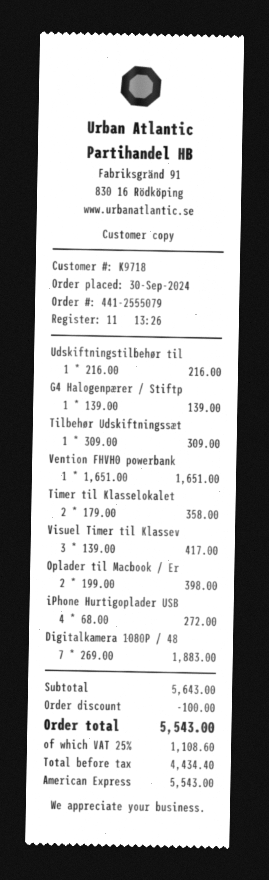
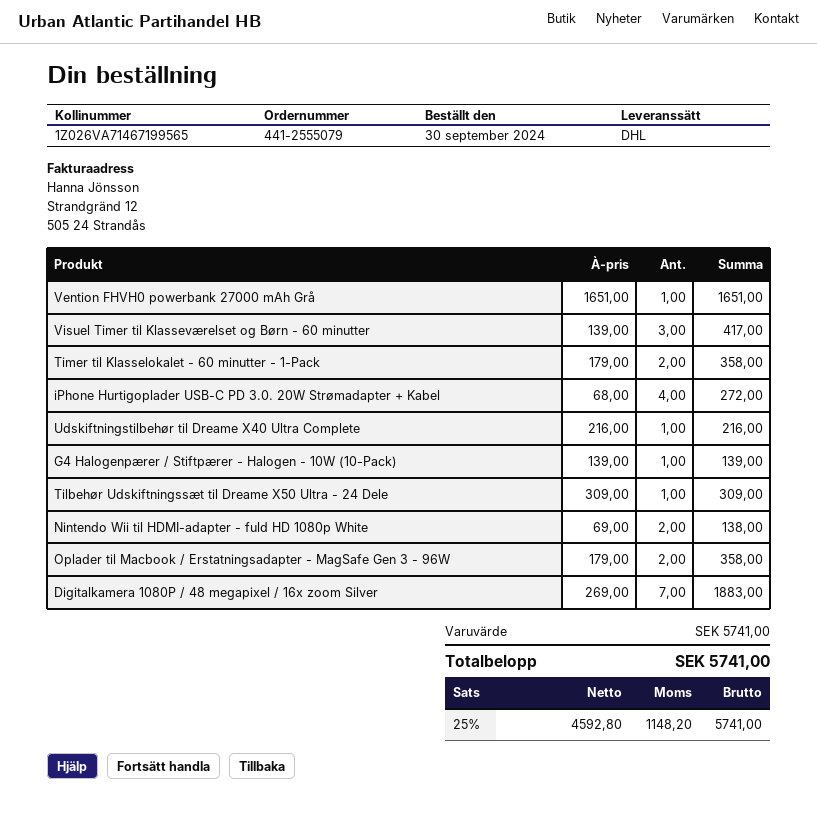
Oplader til Macbook / Er: 2 x 199.00 = 398.00 -> 2 x 179.00 = 358.00
Nintendo Wii til HDMI-adapter - fuld HD 1080p White: none -> 2 x 69.00 = 138.00
subtotal: 5643.00 -> 5741.00
discount: 100.00 -> none
net: 4434.40 -> 4592.80
tax: 25% = 1108.60 -> 25% = 1148.20
total: 5543.00 -> 5741.00

